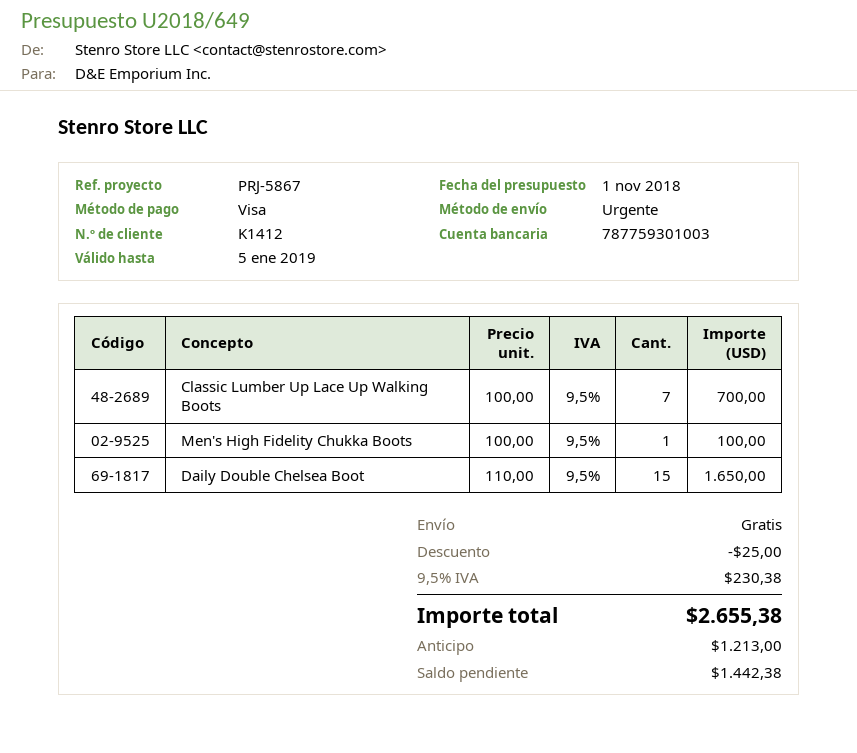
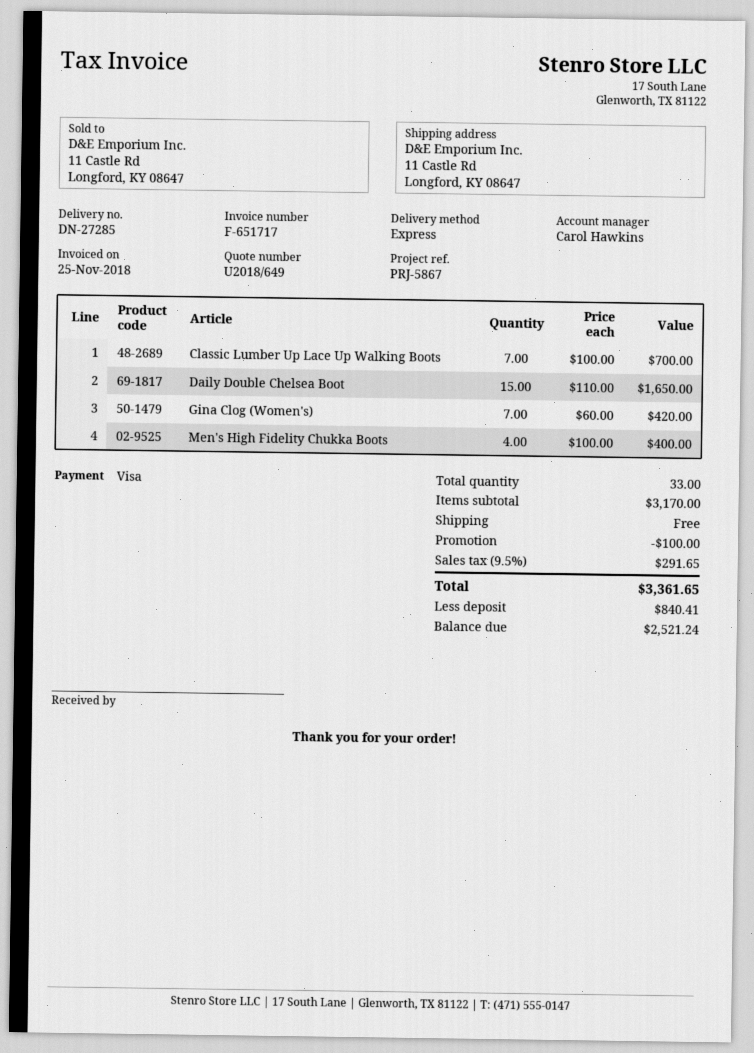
Men's High Fidelity Chukka Boots: 1 x 100.00 = 100.00 -> 4 x 100.00 = 400.00
Gina Clog (Women's): none -> 7 x 60.00 = 420.00
discount: 25.00 -> 100.00
tax: 9.5% = 230.38 -> 9.5% = 291.65
total: 2655.38 -> 3361.65
deposit: 1213.00 -> 840.41
balance: 1442.38 -> 2521.24

